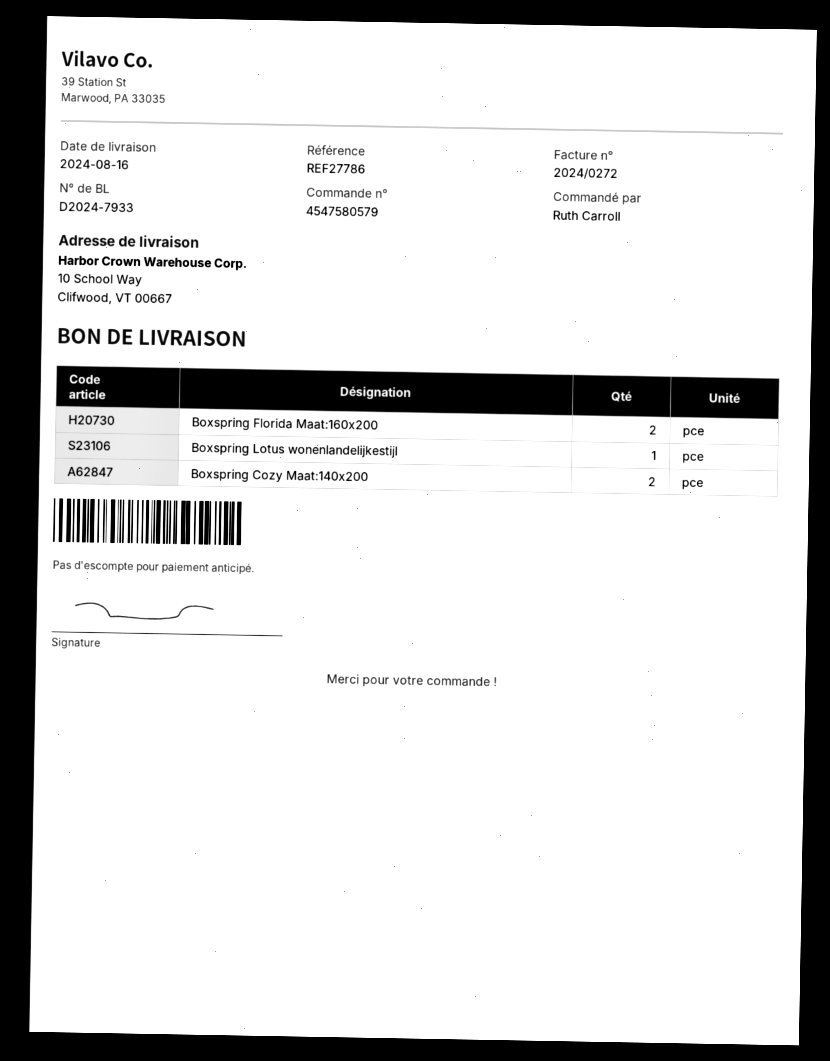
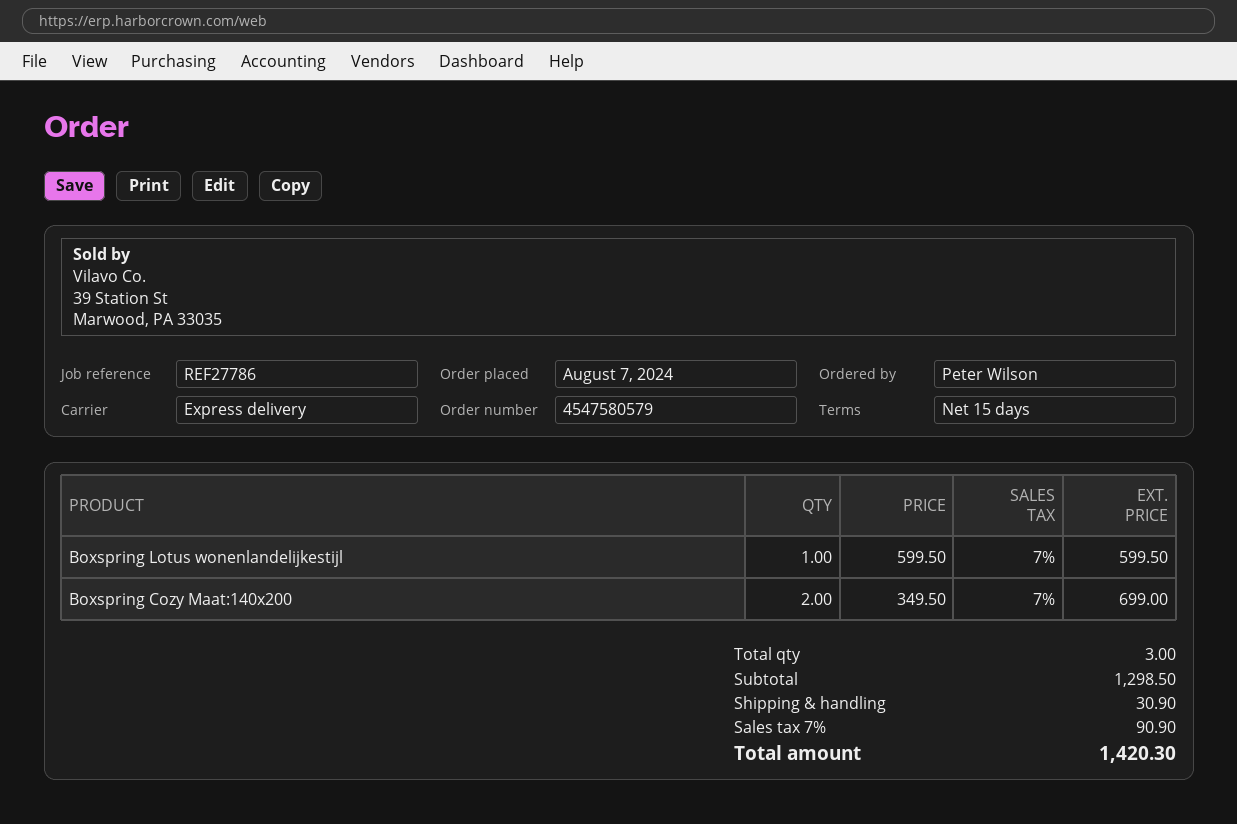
ordered by: Ruth Carroll -> Peter Wilson
Boxspring Florida Maat:160x200: 2 -> none

